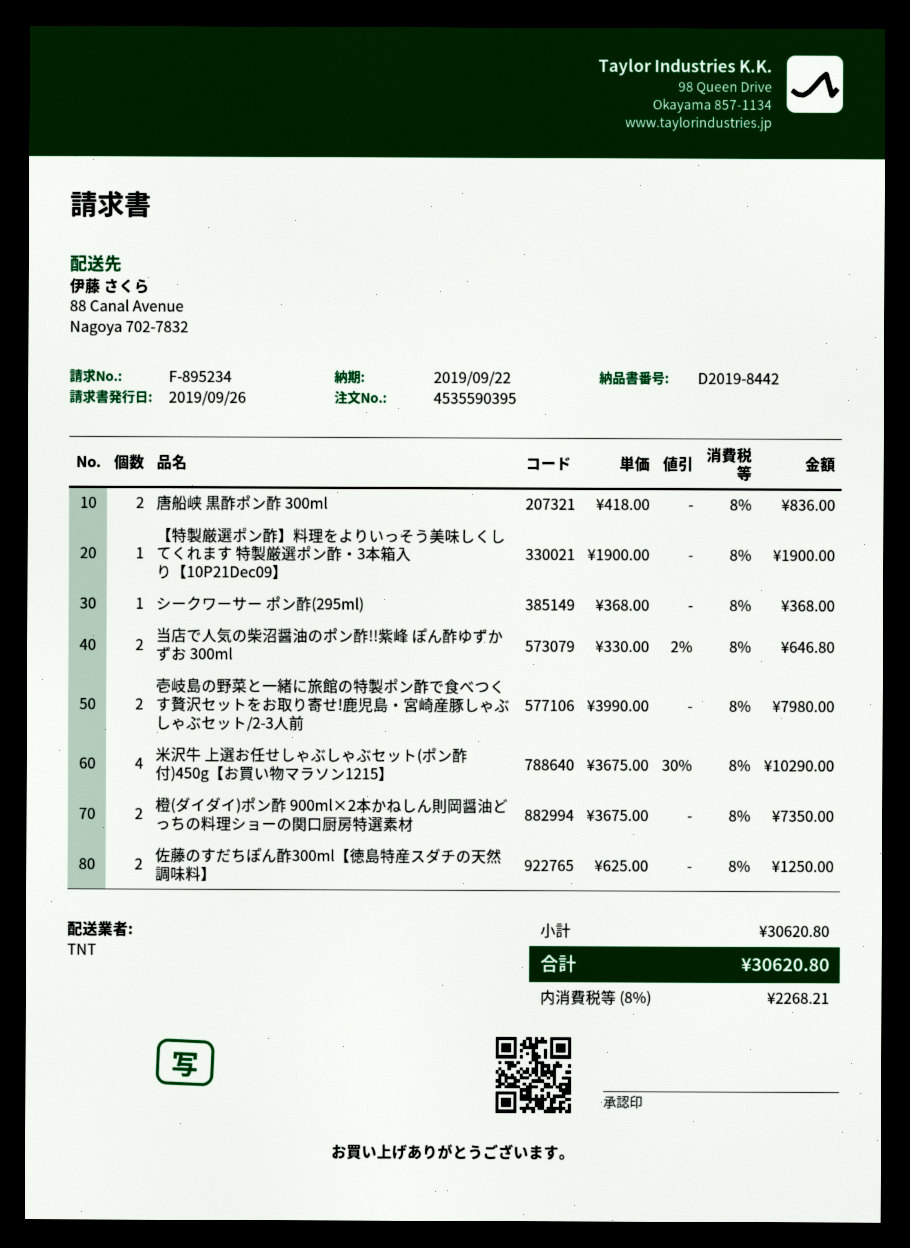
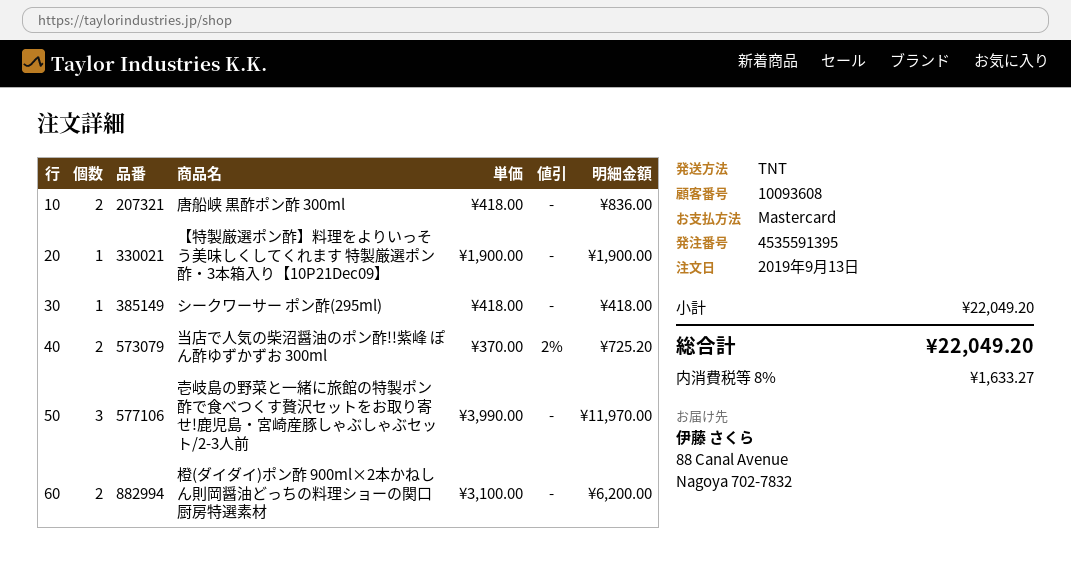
order number: 4535590395 -> 4535591395
シークワーサー ポン酢(295ml): 1 x 368.00 = 368.00 -> 1 x 418.00 = 418.00
当店で人気の柴沼醤油のポン酢!!紫峰 ぽん酢ゆずかずお 300ml: 2 x 330.00 - 2% = 646.80 -> 2 x 370.00 - 2% = 725.20
壱岐島の野菜と一緒に旅館の特製ポン酢で食べつくす贅沢セットをお取り寄せ!鹿児島・宮崎産豚しゃぶしゃぶセット/2-3人前: 2 x 3990.00 = 7980.00 -> 3 x 3990.00 = 11970.00
米沢牛 上選お任せしゃぶしゃぶセット(ポン酢付)450g【お買い物マラソン1215】: 4 x 3675.00 - 30% = 10290.00 -> none
橙(ダイダイ)ポン酢 900ml×2本かねしん則岡醤油どっちの料理ショーの関口厨房特選素材: 2 x 3675.00 = 7350.00 -> 2 x 3100.00 = 6200.00
佐藤のすだちぽん酢300ml【徳島特産スダチの天然調味料】: 2 x 625.00 = 1250.00 -> none
subtotal: 30620.80 -> 22049.20
tax: 8% = 2268.21 -> 8% = 1633.27
total: 30620.80 -> 22049.20

